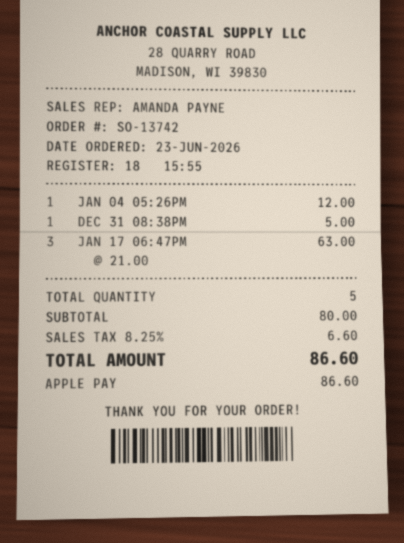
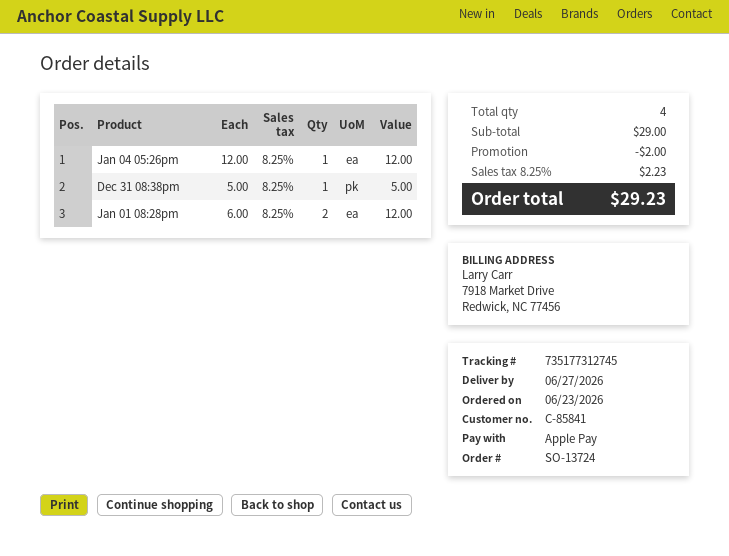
order number: SO-13742 -> SO-13724
JAN 17 06:47PM: 3 x 21.00 = 63.00 -> none
Jan 01 08:28pm: none -> 2 x 6.00 = 12.00
total quantity: 5 -> 4
subtotal: 80.00 -> 29.00
discount: none -> 2.00
tax: 8.25% = 6.60 -> 8.25% = 2.23
total: 86.60 -> 29.23

